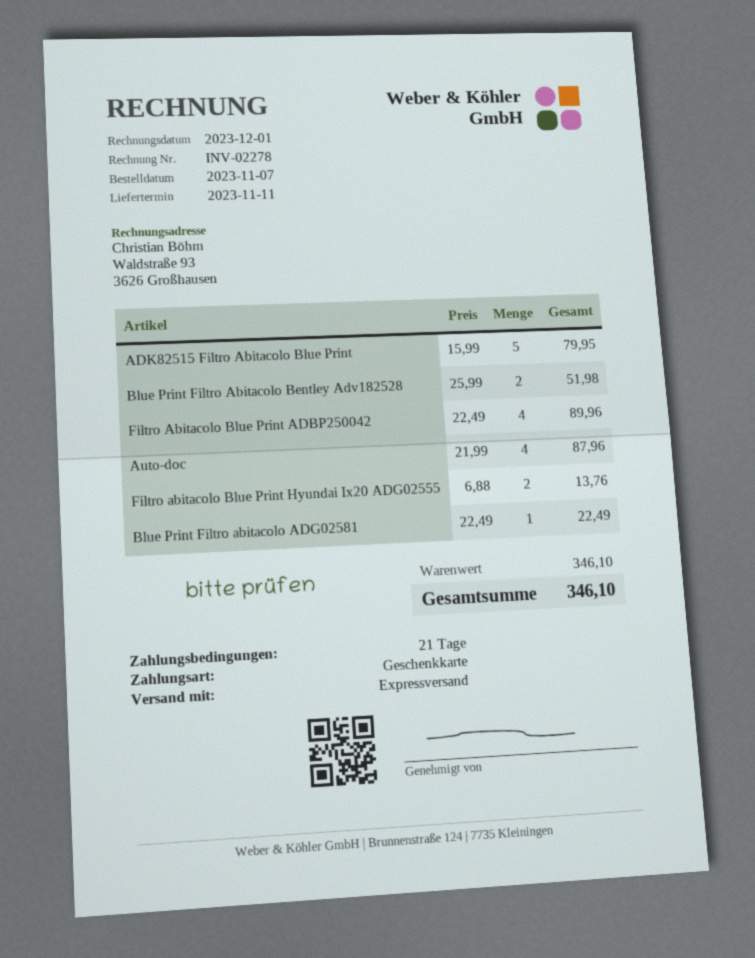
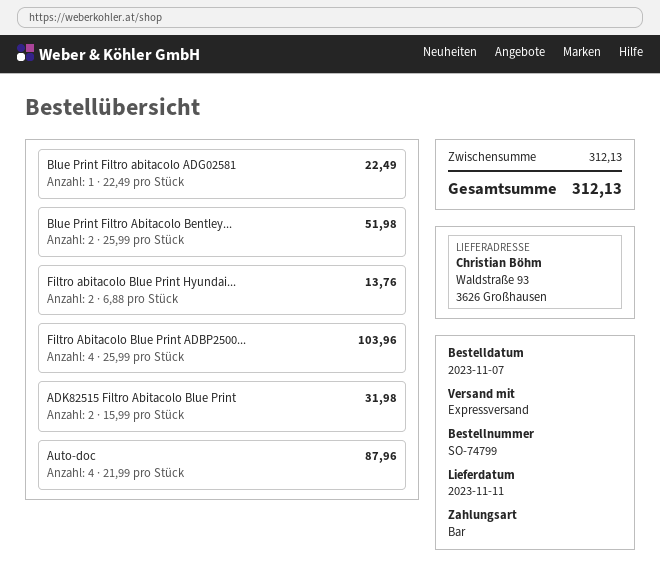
payment method: gift card -> cash
ADK82515 Filtro Abitacolo Blue Print: 5 x 15.99 = 79.95 -> 2 x 15.99 = 31.98
Filtro Abitacolo Blue Print ADBP250042: 4 x 22.49 = 89.96 -> 4 x 25.99 = 103.96
subtotal: 346.10 -> 312.13
total: 346.10 -> 312.13

